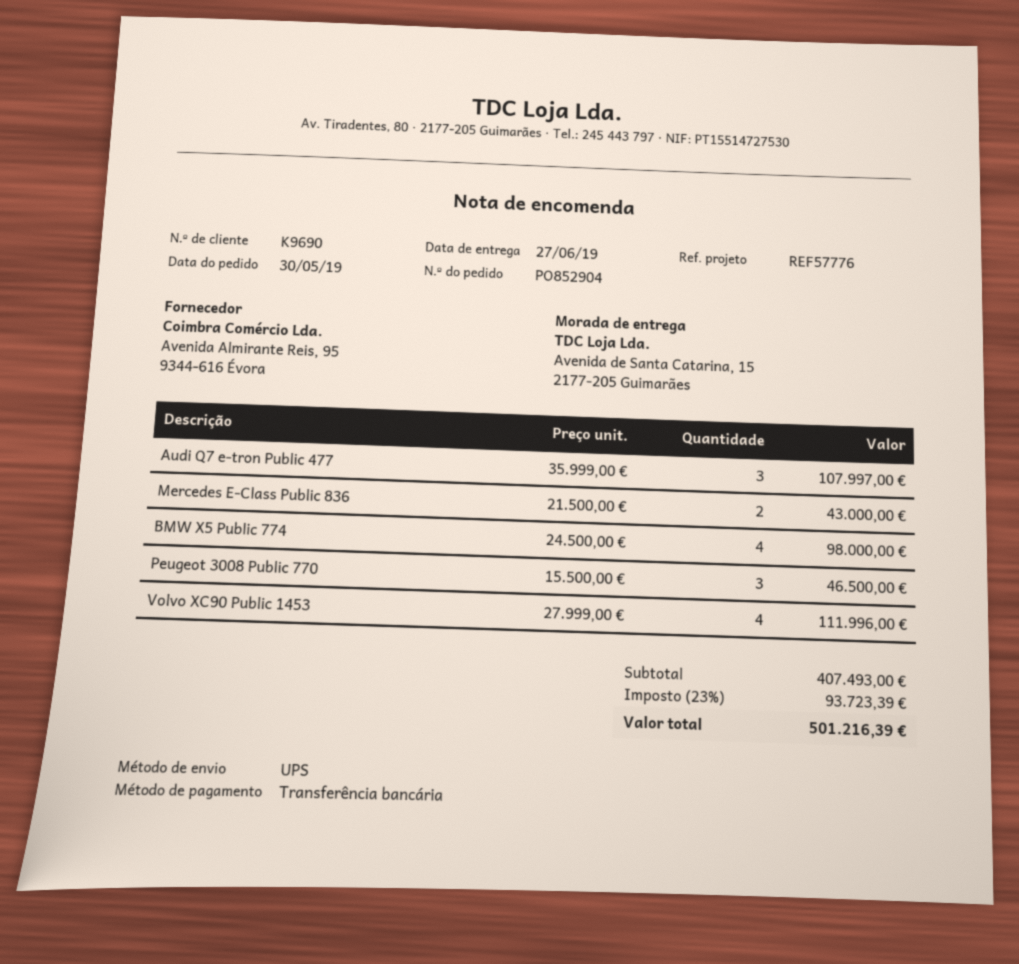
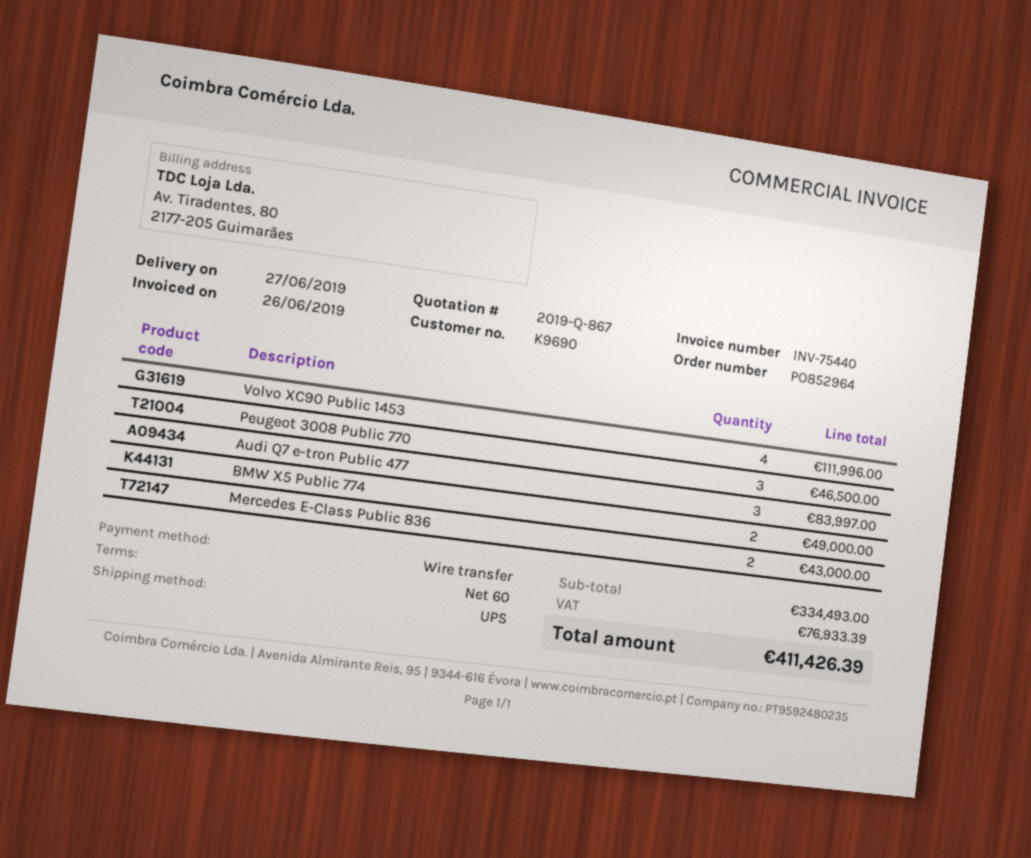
order number: PO852904 -> PO852964
Audi Q7 e-tron Public 477: 3 for 107997.00 -> 3 for 83997.00
BMW X5 Public 774: 4 for 98000.00 -> 2 for 49000.00
subtotal: 407493.00 -> 334493.00
tax: 93723.39 -> 76933.39
total: 501216.39 -> 411426.39

